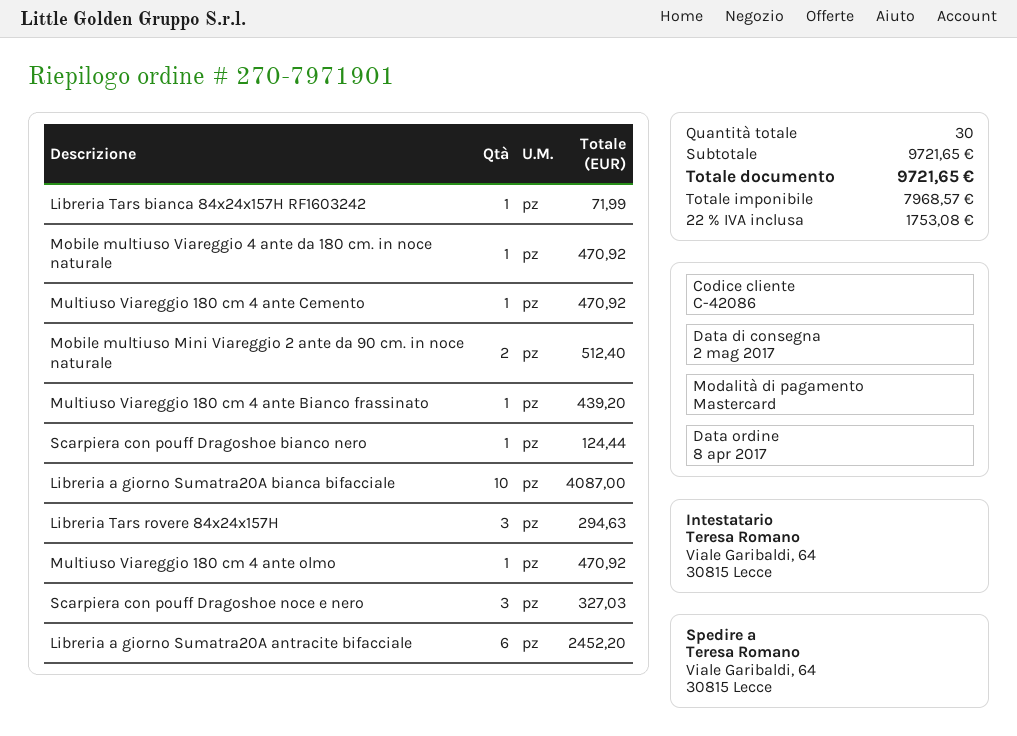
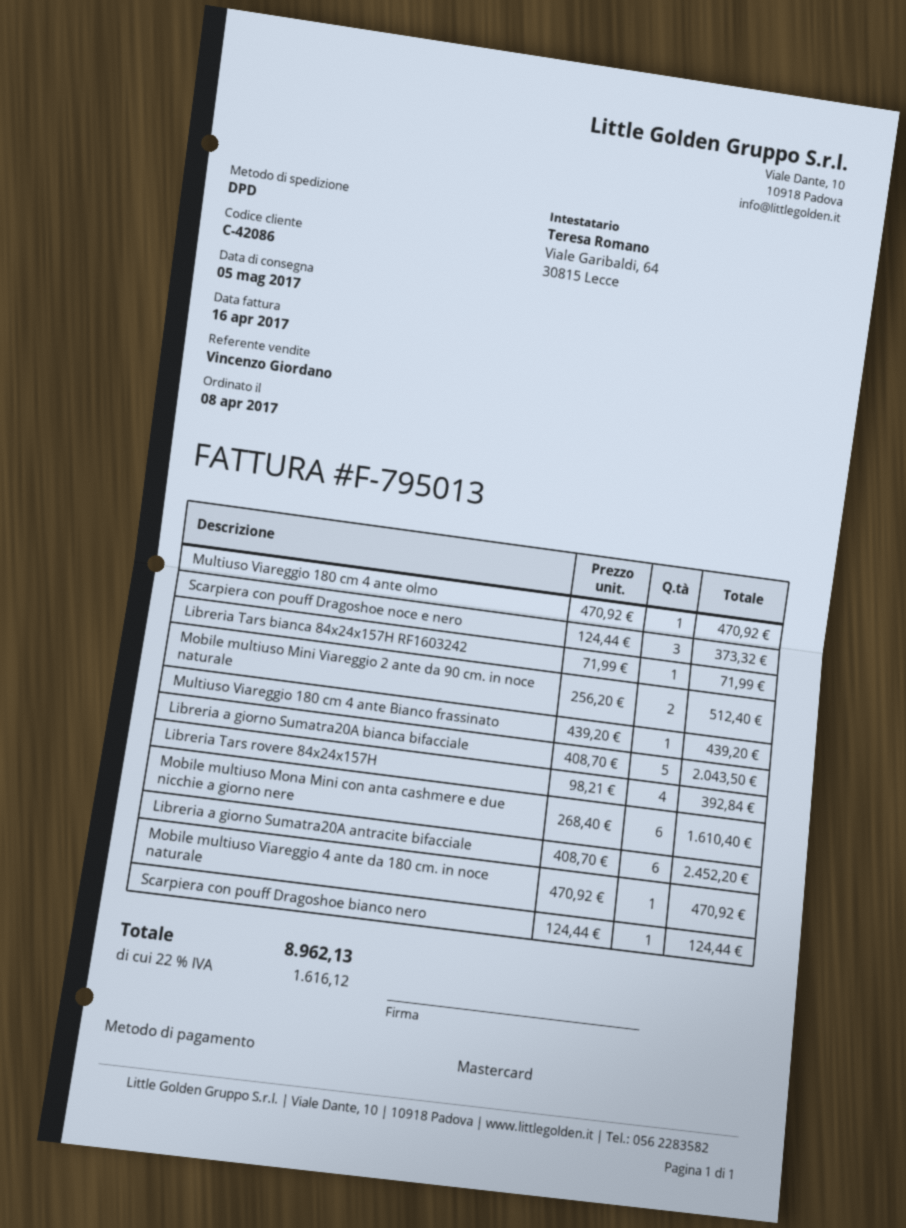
delivery date: 2017-05-02 -> 2017-05-05
Multiuso Viareggio 180 cm 4 ante Cemento: 1 for 470.92 -> none
Libreria a giorno Sumatra20A bianca bifacciale: 10 for 4087.00 -> 5 for 2043.50
Libreria Tars rovere 84x24x157H: 3 for 294.63 -> 4 for 392.84
Scarpiera con pouff Dragoshoe noce e nero: 3 for 327.03 -> 3 for 373.32
Mobile multiuso Mona Mini con anta cashmere e due nicchie a giorno nere: none -> 6 for 1610.40
tax: 22% = 1753.08 -> 22% = 1616.12
total: 9721.65 -> 8962.13

